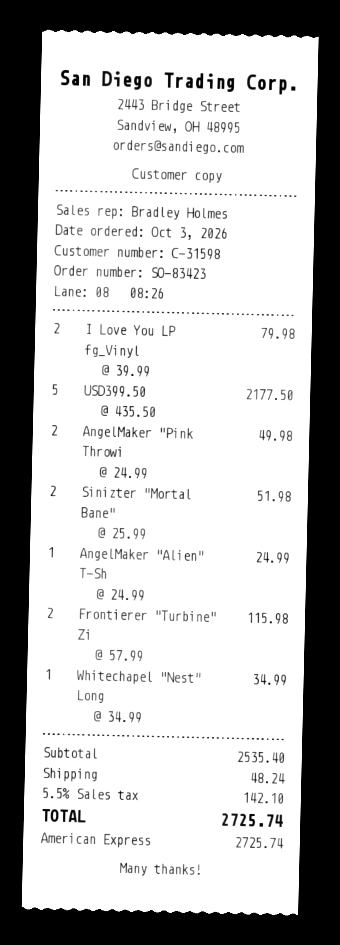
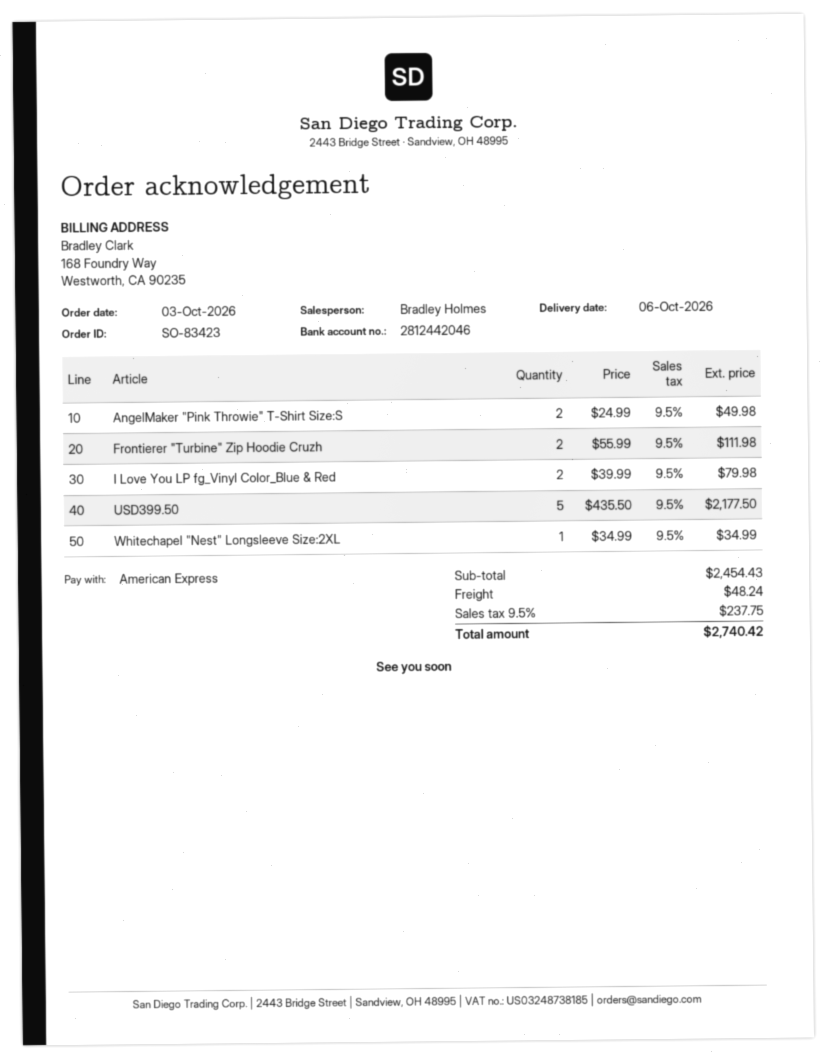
Sinizter "Mortal Bane": 2 x 25.99 = 51.98 -> none
AngelMaker "Alien" T-Sh: 1 x 24.99 = 24.99 -> none
Frontierer "Turbine" Zi: 2 x 57.99 = 115.98 -> 2 x 55.99 = 111.98
subtotal: 2535.40 -> 2454.43
tax: 5.5% = 142.10 -> 9.5% = 237.75
total: 2725.74 -> 2740.42

